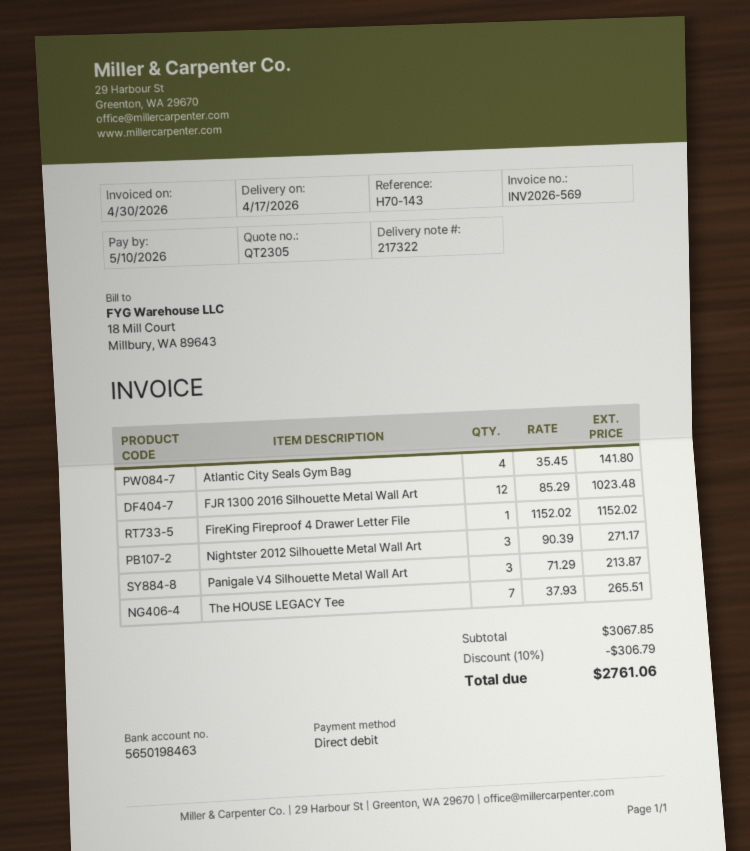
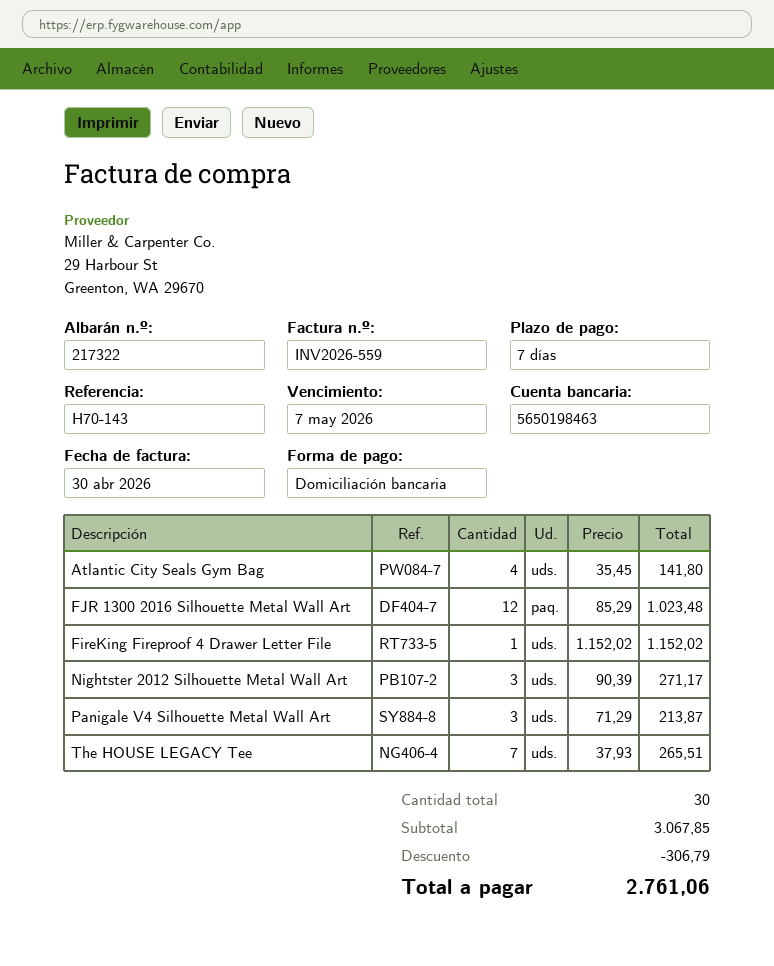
invoice number: INV2026-569 -> INV2026-559
due date: 2026-05-10 -> 2026-05-07

